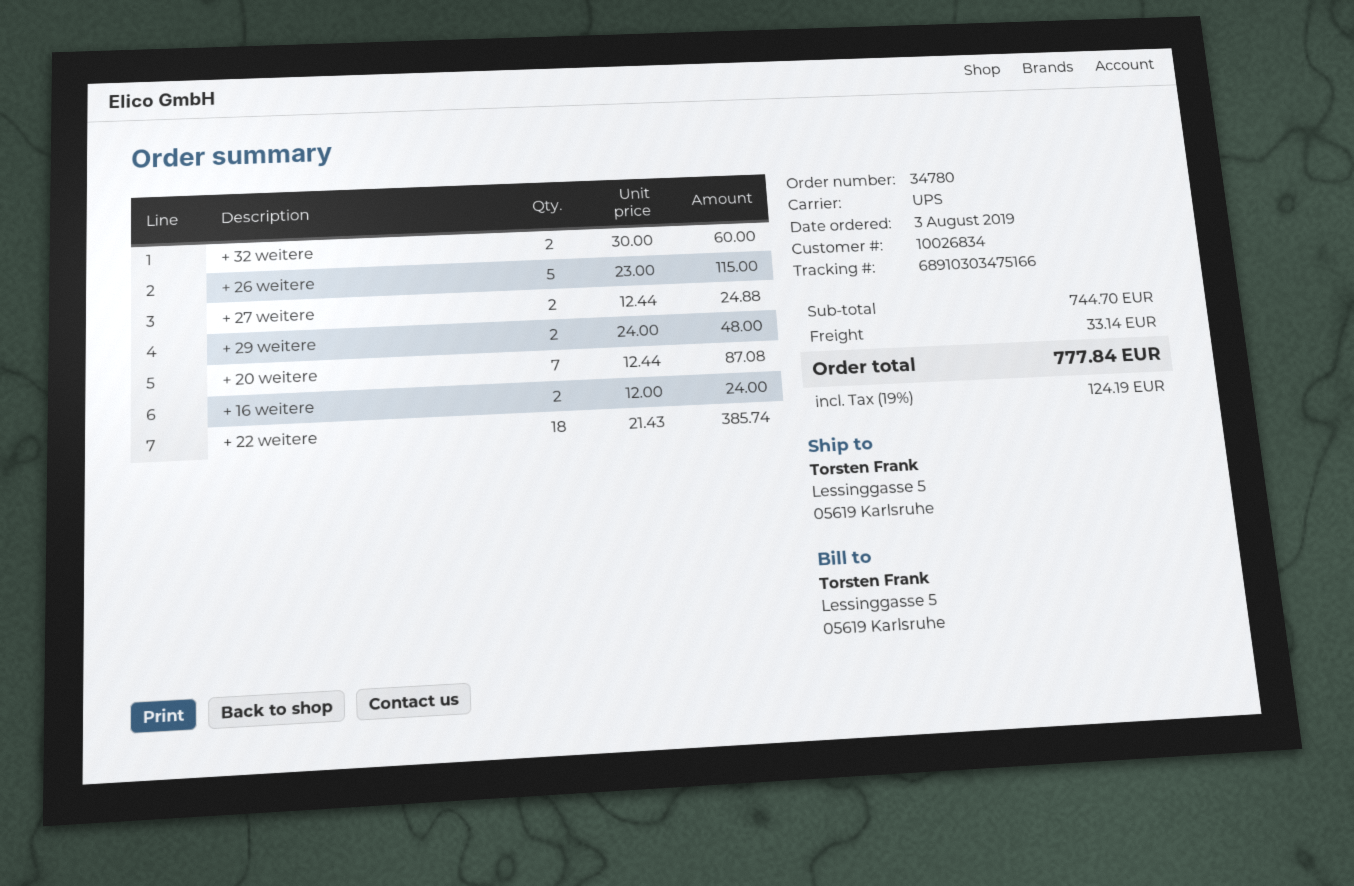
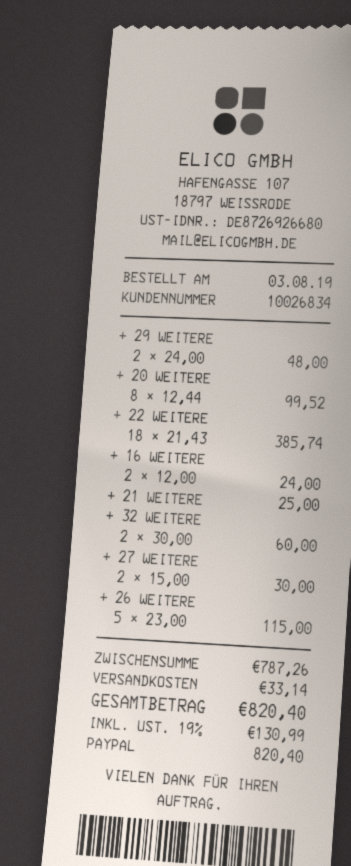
+ 27 weitere: 2 x 12.44 = 24.88 -> 2 x 15.00 = 30.00
+ 20 weitere: 7 x 12.44 = 87.08 -> 8 x 12.44 = 99.52
+ 21 WEITERE: none -> 1 x 25.00 = 25.00
subtotal: 744.70 -> 787.26
tax: 19% = 124.19 -> 19% = 130.99
total: 777.84 -> 820.40

